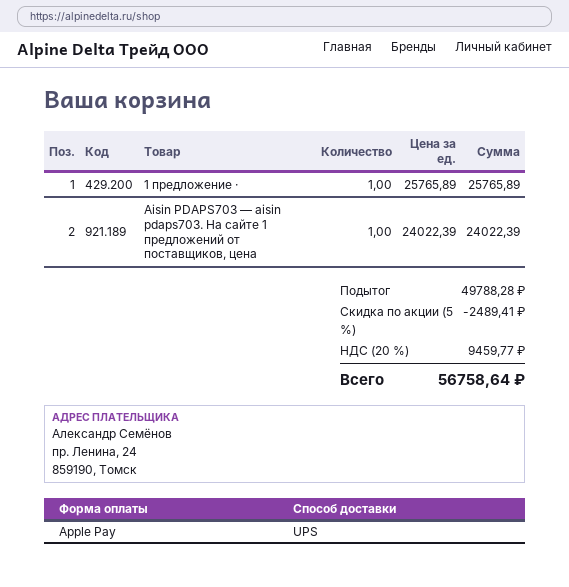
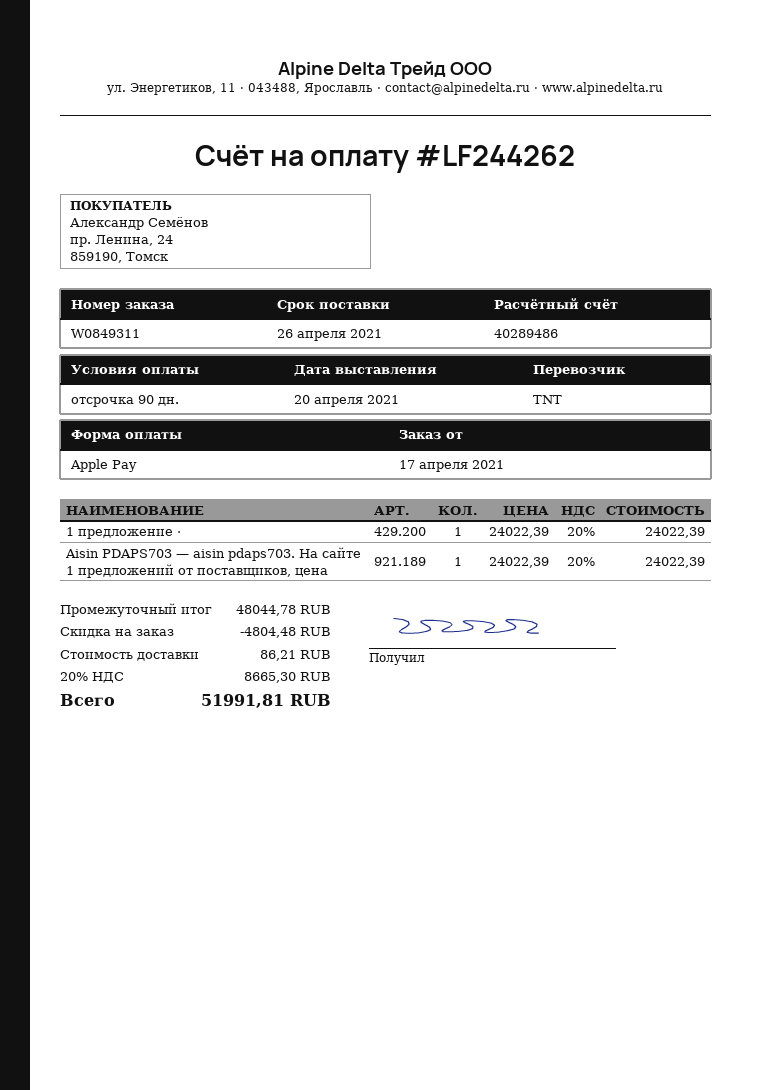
shipping method: UPS -> TNT
1 предложение ·: 1 x 25765.89 = 25765.89 -> 1 x 24022.39 = 24022.39
subtotal: 49788.28 -> 48044.78
discount: 2489.41 -> 4804.48
shipping: none -> 86.21
tax: 20% = 9459.77 -> 20% = 8665.30
total: 56758.64 -> 51991.81

